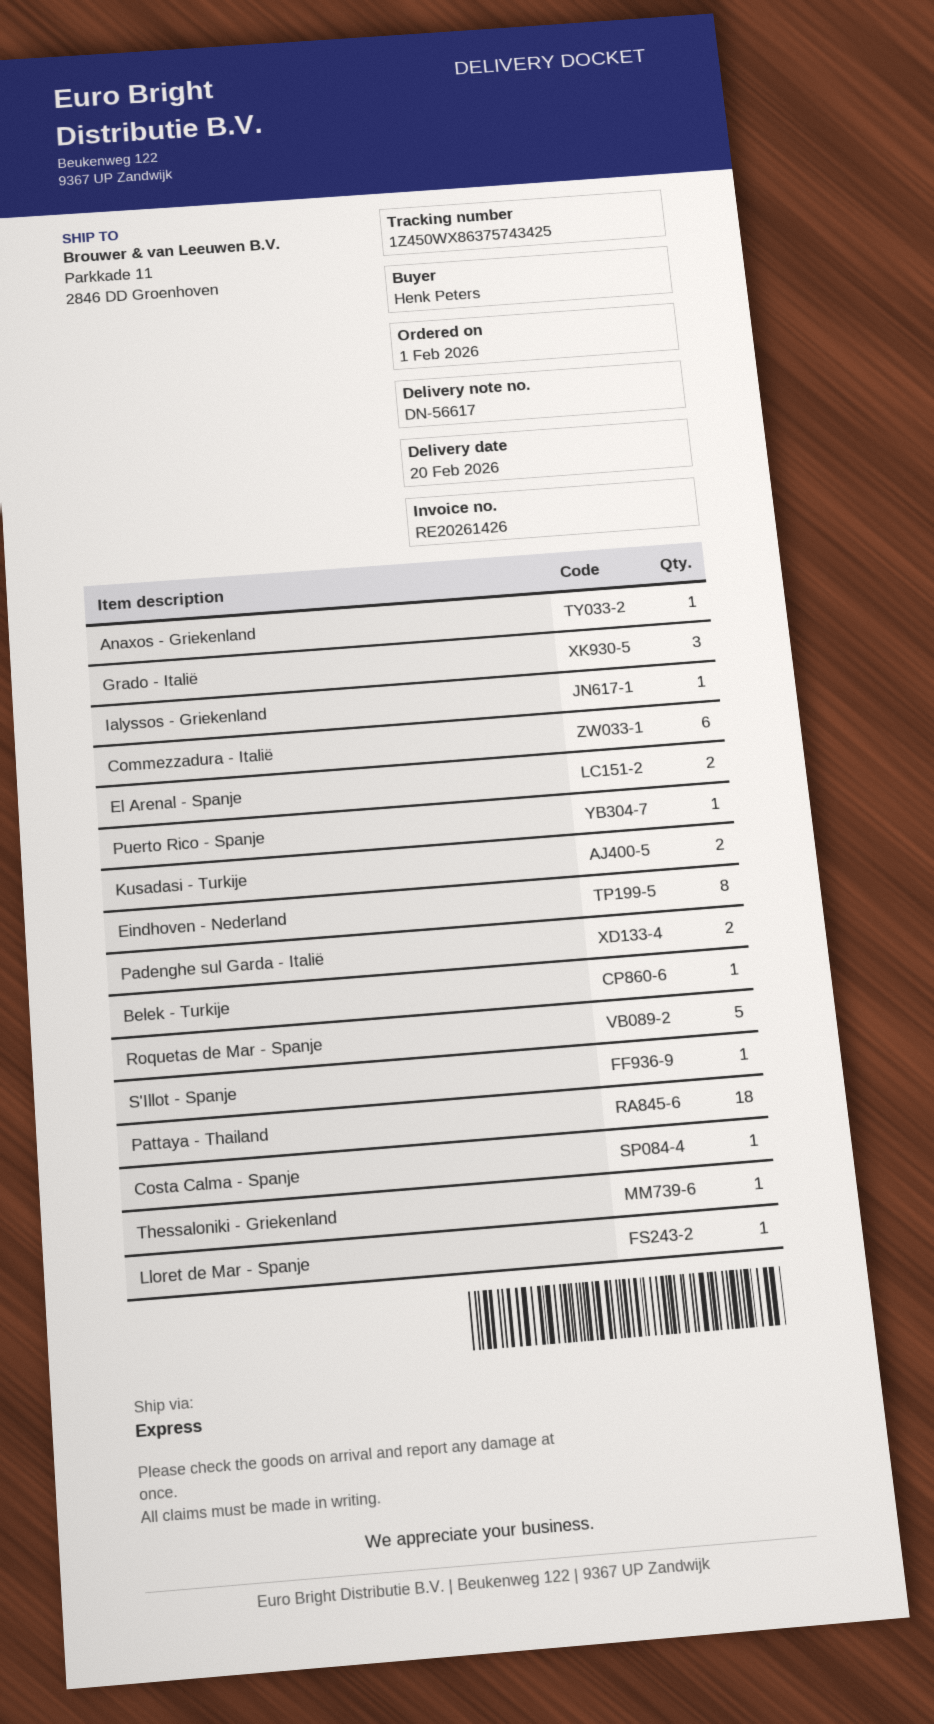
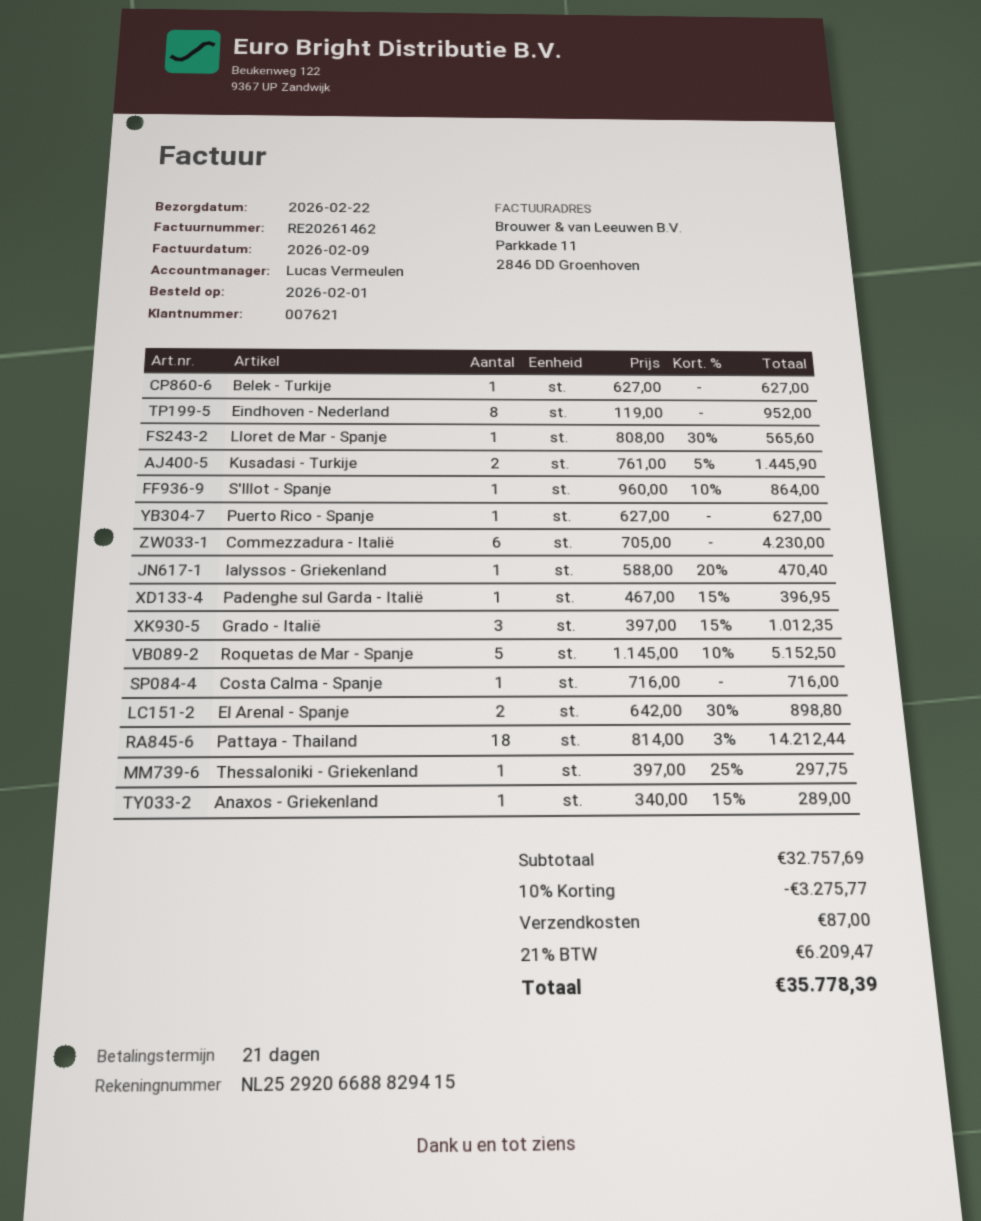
delivery date: 2026-02-20 -> 2026-02-22
invoice number: RE20261426 -> RE20261462
Padenghe sul Garda - Italië: 2 -> 1

